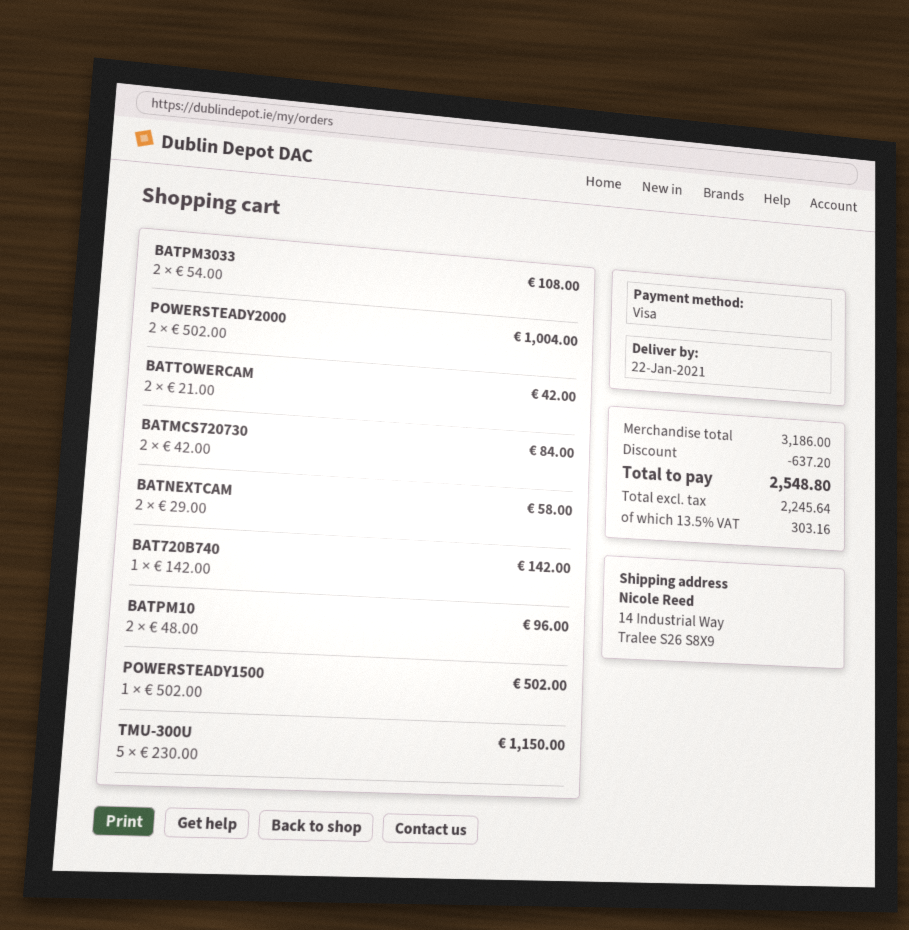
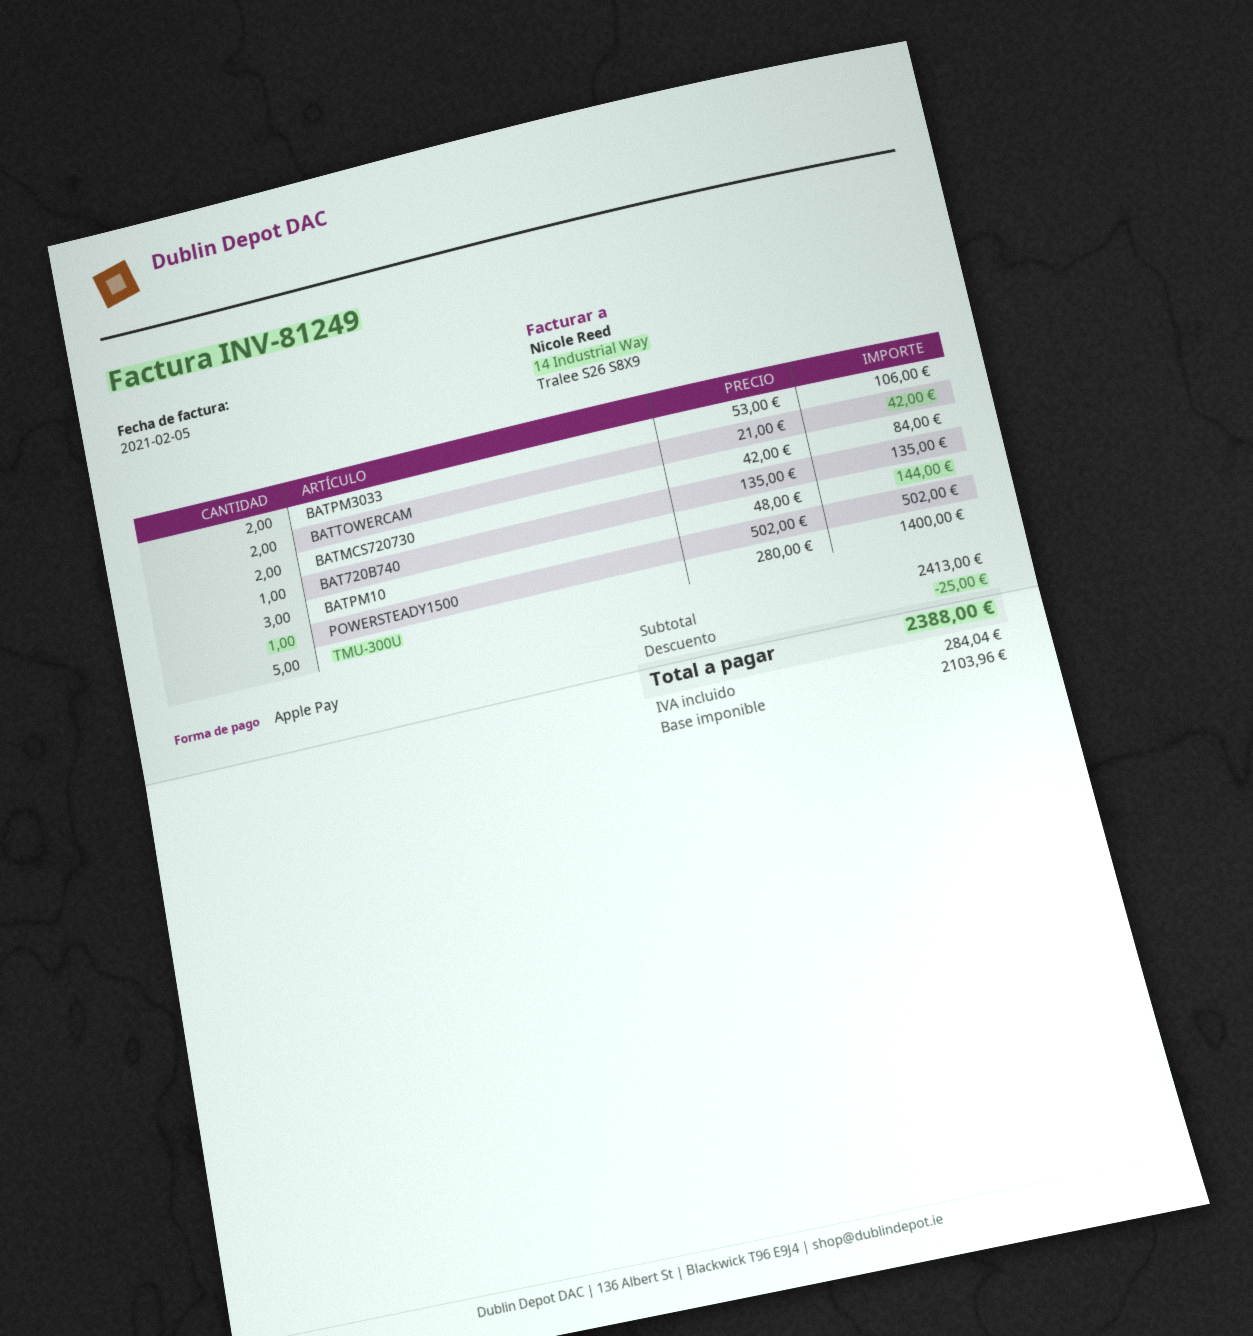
payment method: Visa -> Apple Pay
BATPM3033: 2 x 54.00 = 108.00 -> 2 x 53.00 = 106.00
POWERSTEADY2000: 2 x 502.00 = 1004.00 -> none
BATNEXTCAM: 2 x 29.00 = 58.00 -> none
BAT720B740: 1 x 142.00 = 142.00 -> 1 x 135.00 = 135.00
BATPM10: 2 x 48.00 = 96.00 -> 3 x 48.00 = 144.00
TMU-300U: 5 x 230.00 = 1150.00 -> 5 x 280.00 = 1400.00
subtotal: 3186.00 -> 2413.00
discount: 637.20 -> 25.00
net: 2245.64 -> 2103.96
tax: 303.16 -> 284.04
total: 2548.80 -> 2388.00

